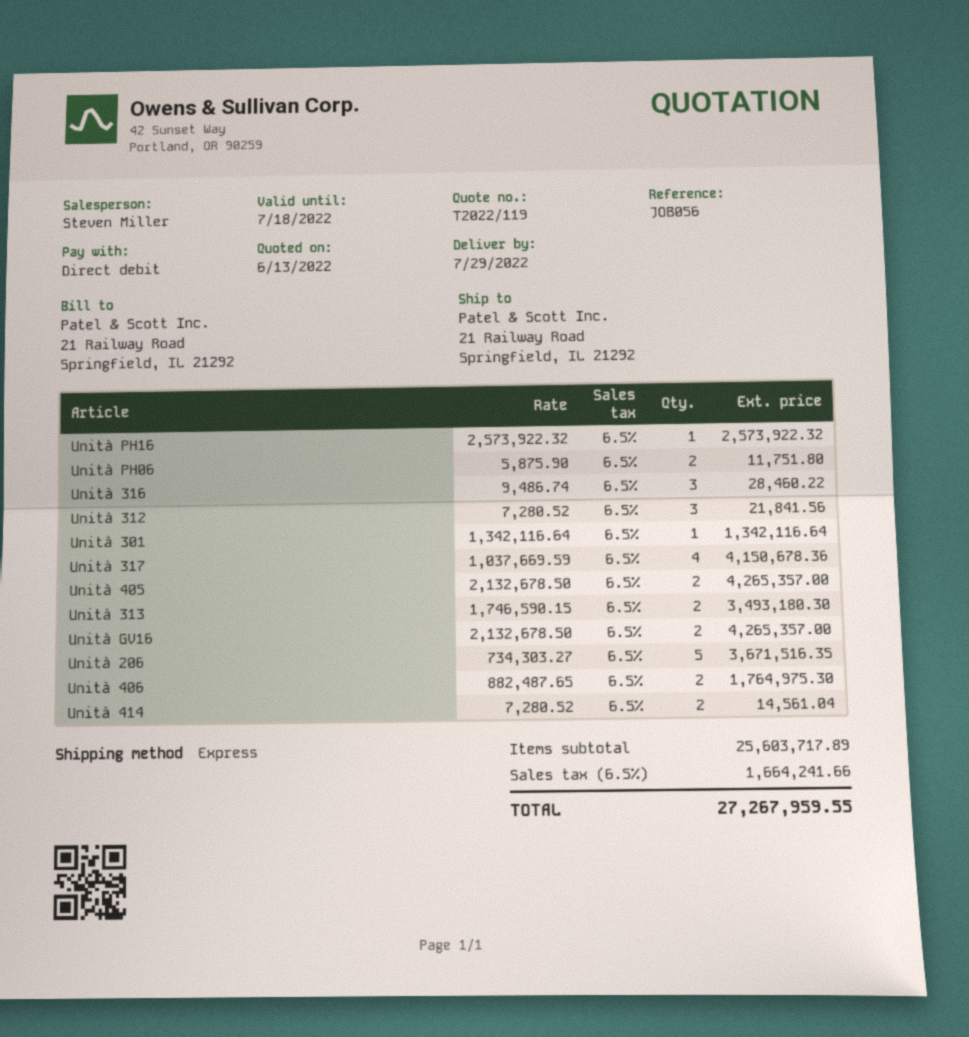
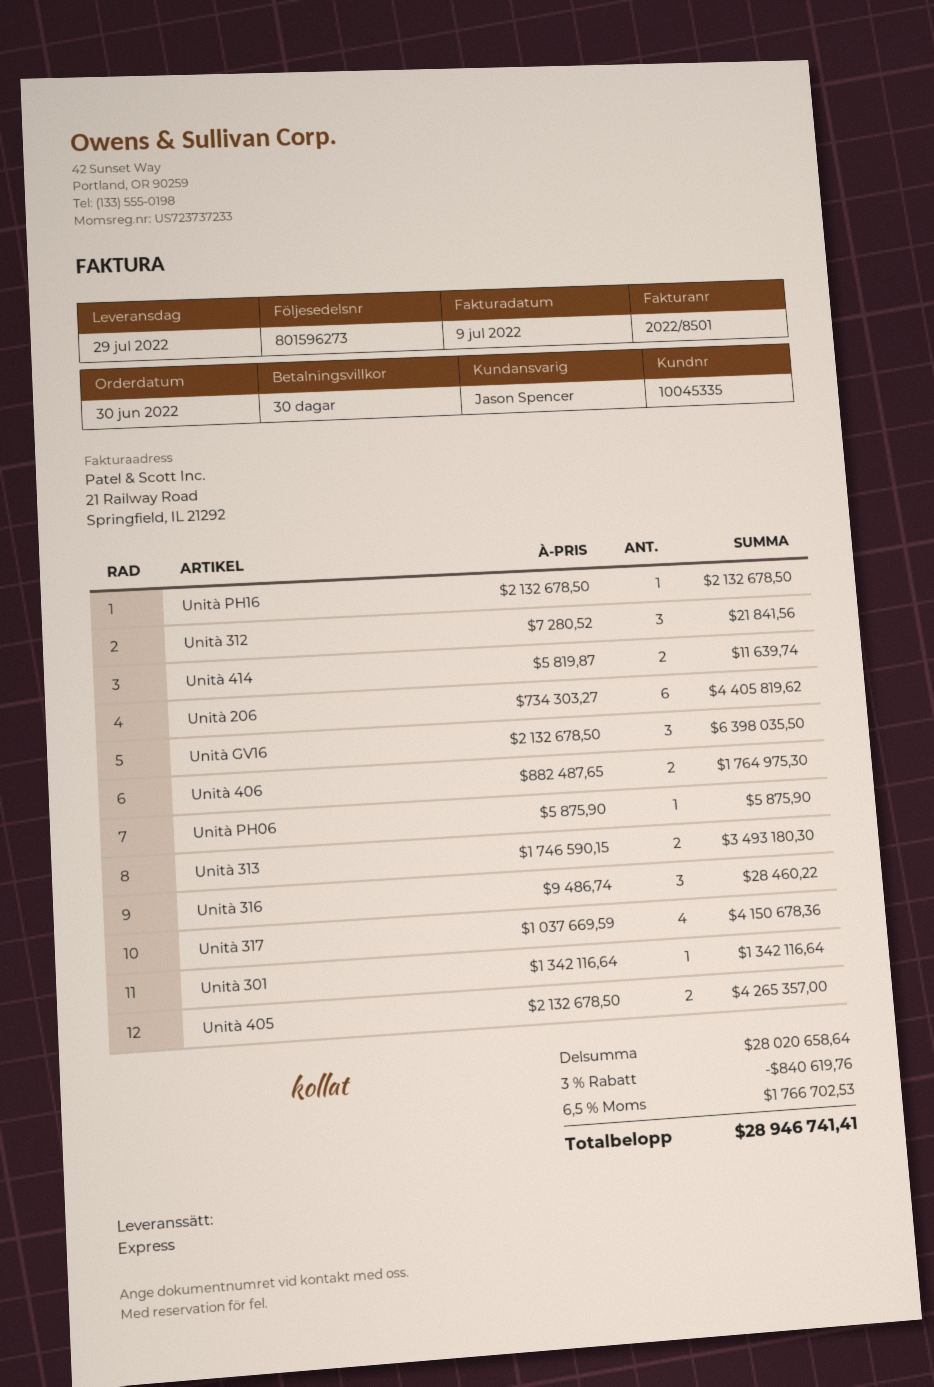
sales rep: Steven Miller -> Jason Spencer
Unità PH16: 1 x 2573922.32 = 2573922.32 -> 1 x 2132678.50 = 2132678.50
Unità PH06: 2 x 5875.90 = 11751.80 -> 1 x 5875.90 = 5875.90
Unità GV16: 2 x 2132678.50 = 4265357.00 -> 3 x 2132678.50 = 6398035.50
Unità 206: 5 x 734303.27 = 3671516.35 -> 6 x 734303.27 = 4405819.62
Unità 414: 2 x 7280.52 = 14561.04 -> 2 x 5819.87 = 11639.74
subtotal: 25603717.89 -> 28020658.64
discount: none -> 3% = 840619.76
tax: 6.5% = 1664241.66 -> 6.5% = 1766702.53
total: 27267959.55 -> 28946741.41

